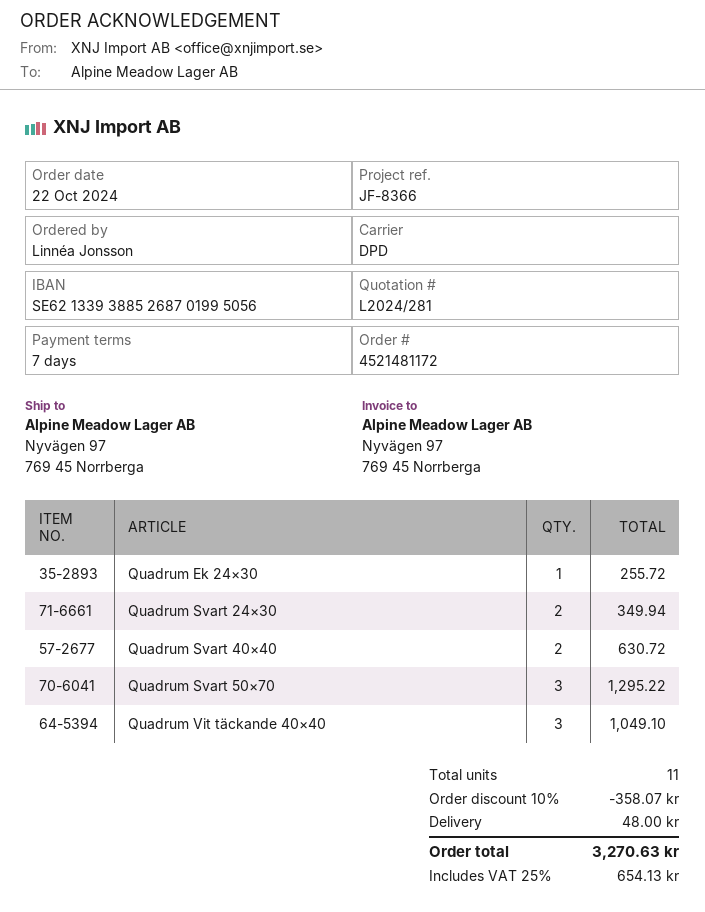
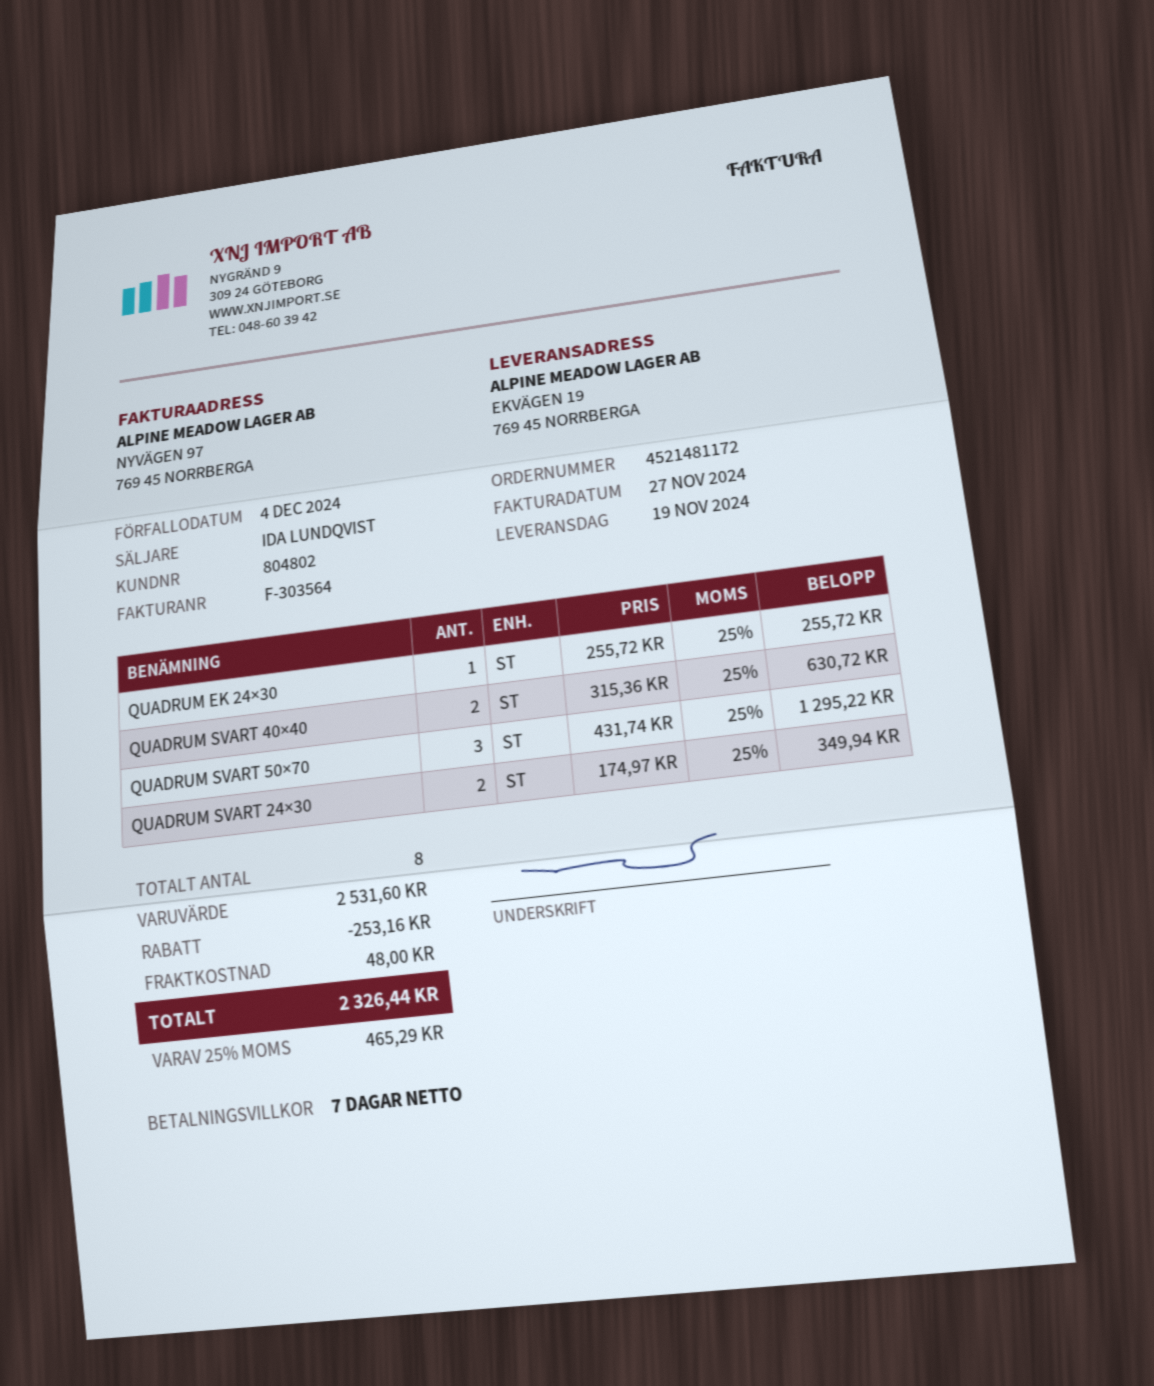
ship to: Nyvägen 97, 769 45 Norrberga -> EKVÄGEN 19, 769 45 NORRBERGA
Quadrum Vit täckande 40×40: 3 for 1049.10 -> none
total quantity: 11 -> 8
discount: 358.07 -> 253.16
tax: 25% = 654.13 -> 25% = 465.29
total: 3270.63 -> 2326.44

